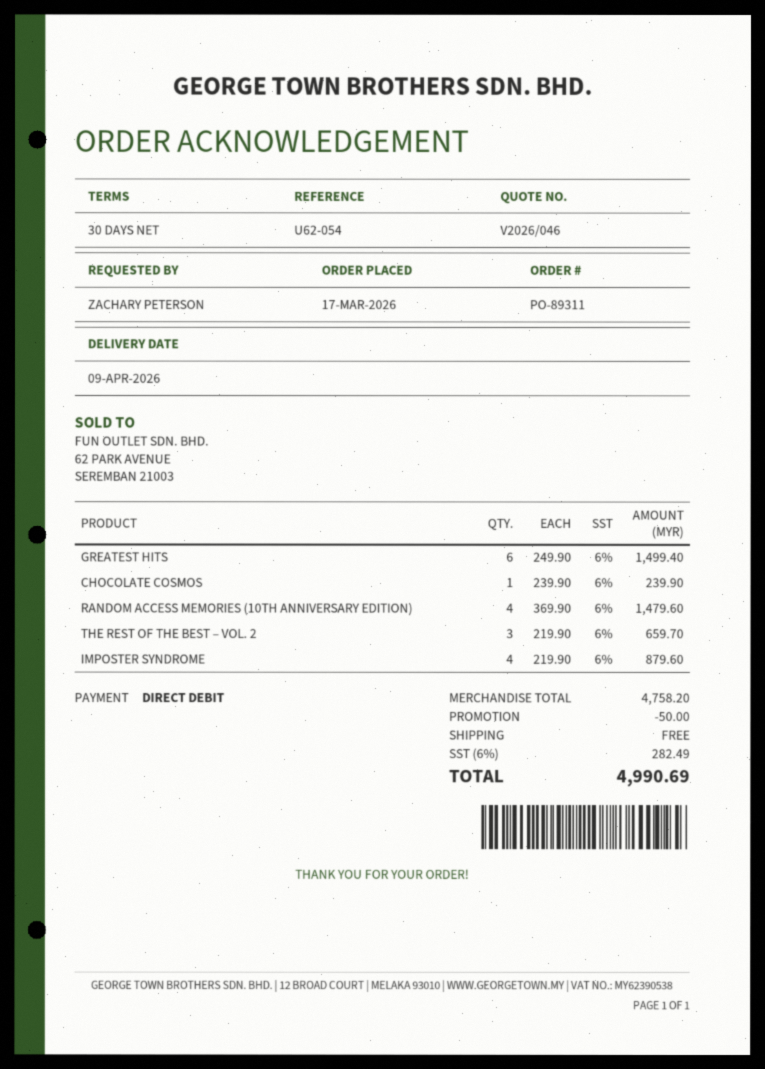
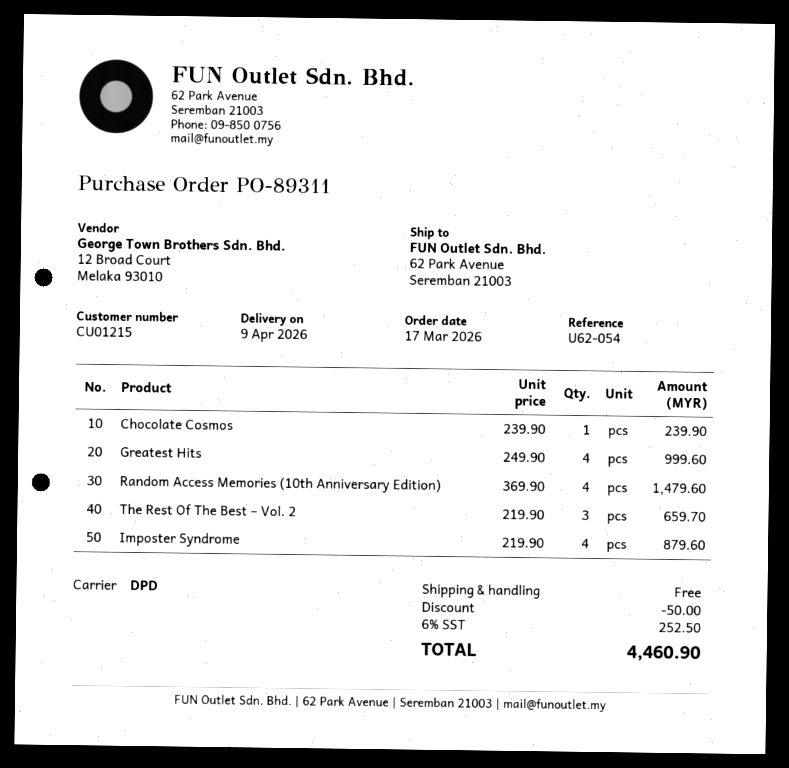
GREATEST HITS: 6 x 249.90 = 1499.40 -> 4 x 249.90 = 999.60
tax: 6% = 282.49 -> 6% = 252.50
total: 4990.69 -> 4460.90

